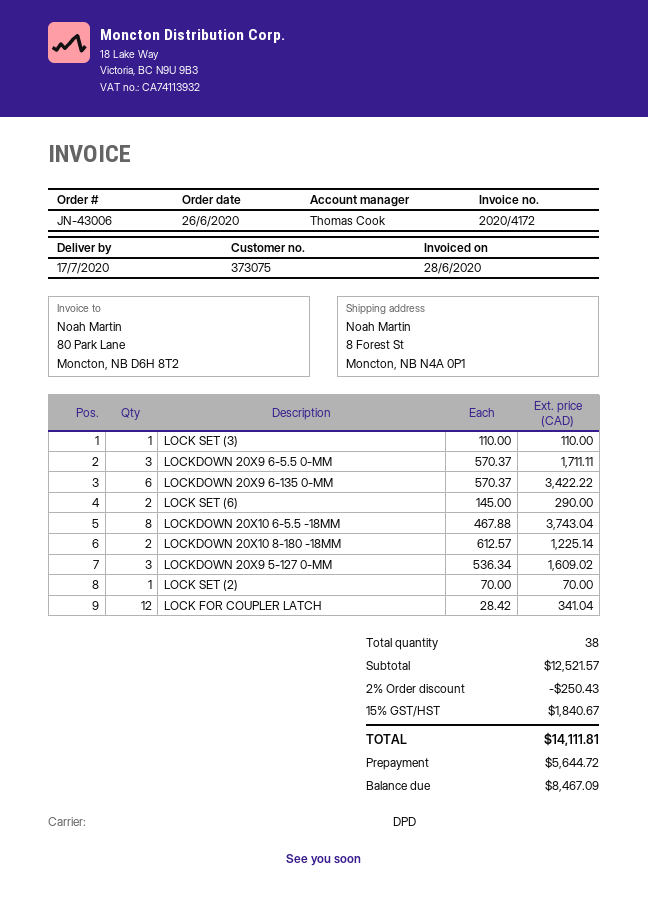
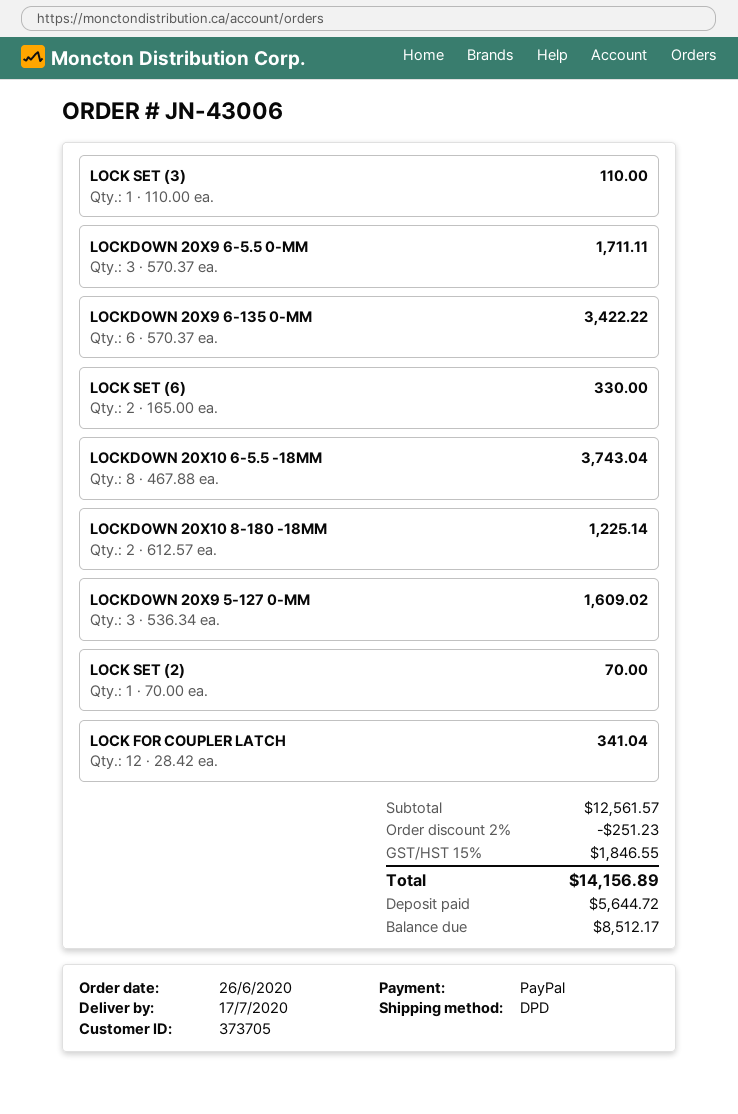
customer number: 373075 -> 373705
LOCK SET (6): 2 x 145.00 = 290.00 -> 2 x 165.00 = 330.00
subtotal: 12521.57 -> 12561.57
discount: 2% = 250.43 -> 2% = 251.23
tax: 15% = 1840.67 -> 15% = 1846.55
total: 14111.81 -> 14156.89
balance: 8467.09 -> 8512.17

